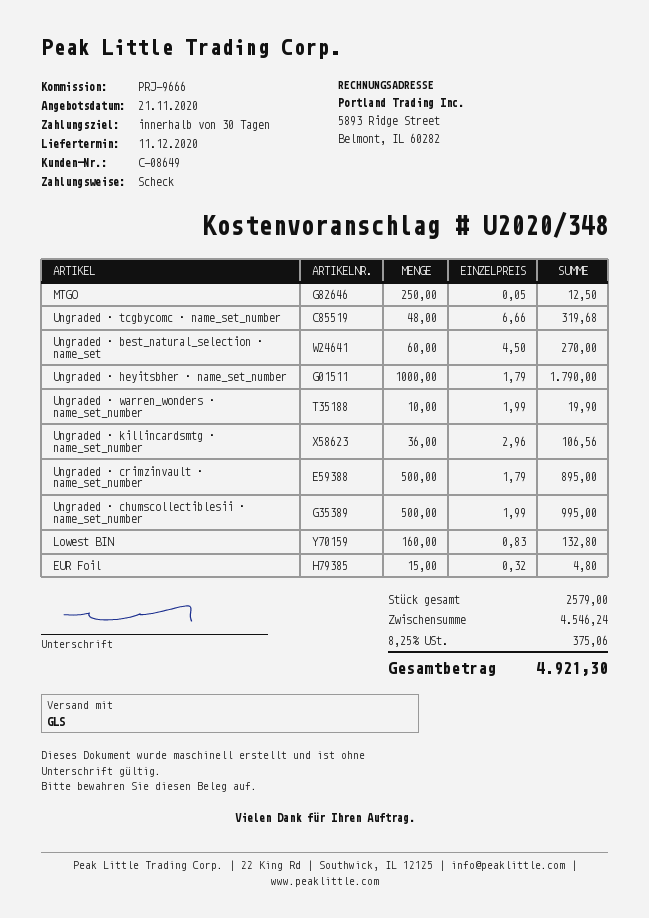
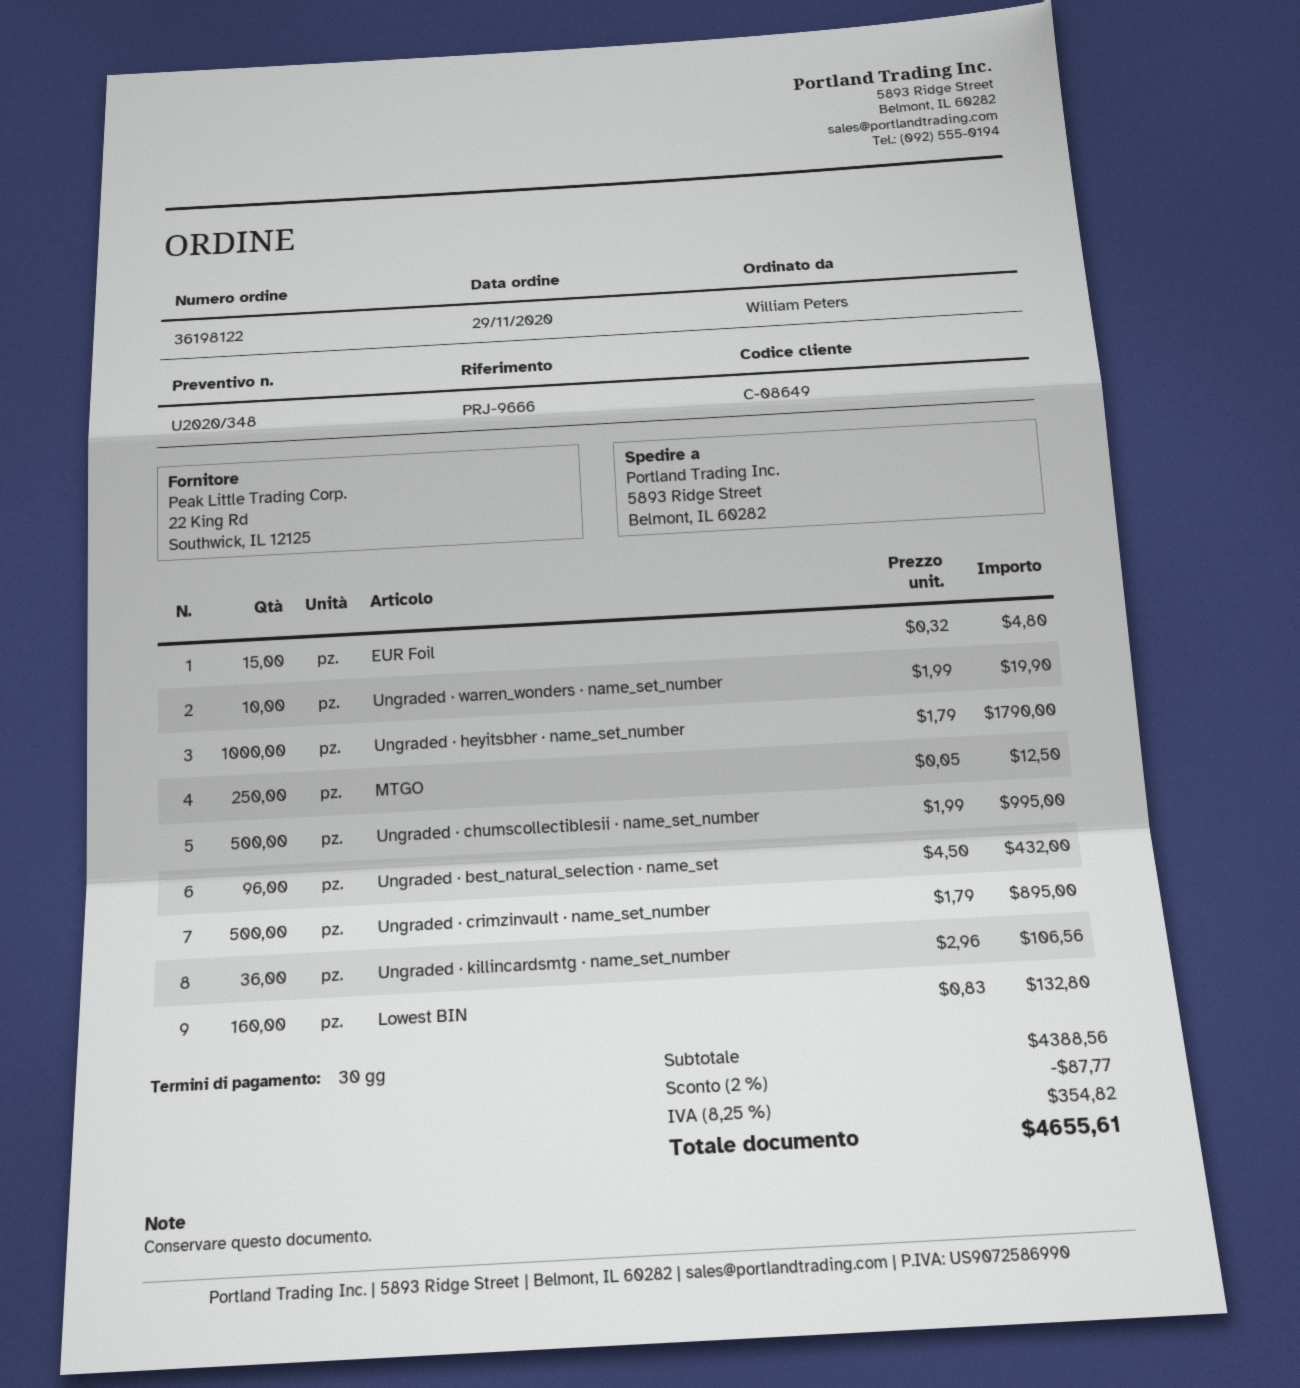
Ungraded · tcgbycomc · name_set_number: 48 x 6.66 = 319.68 -> none
Ungraded · best_natural_selection · name_set: 60 x 4.50 = 270.00 -> 96 x 4.50 = 432.00
subtotal: 4546.24 -> 4388.56
discount: none -> 2% = 87.77
tax: 8.25% = 375.06 -> 8.25% = 354.82
total: 4921.30 -> 4655.61

